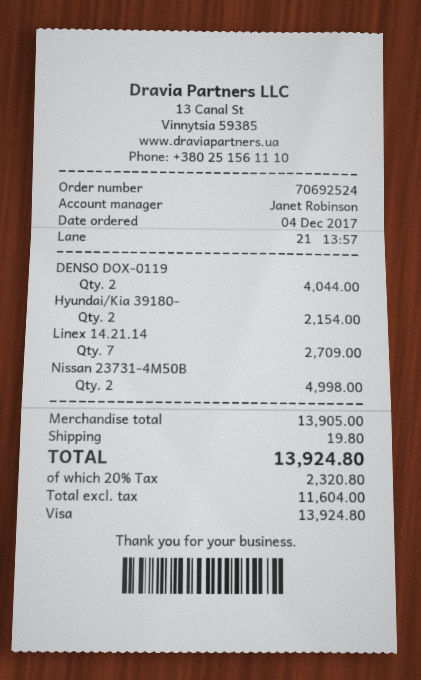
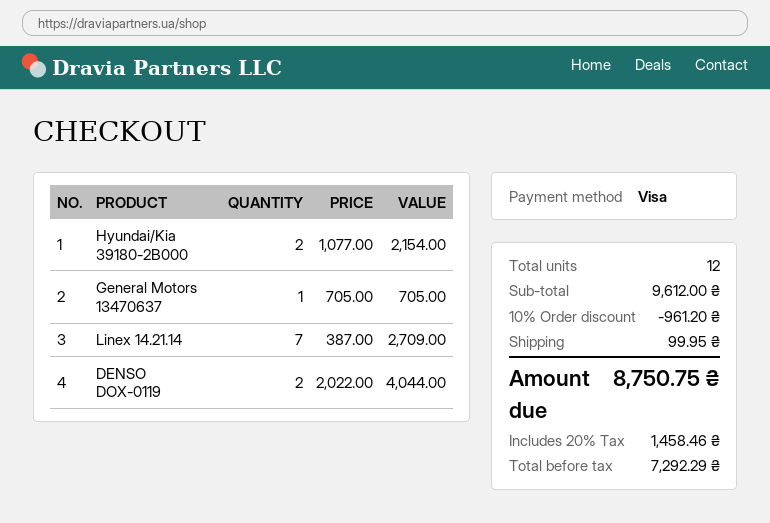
Nissan 23731-4M50B: 2 for 4998.00 -> none
General Motors 13470637: none -> 1 for 705.00
subtotal: 13905.00 -> 9612.00
discount: none -> 10% = 961.20
shipping: 19.80 -> 99.95
net: 11604.00 -> 7292.29
tax: 20% = 2320.80 -> 20% = 1458.46
total: 13924.80 -> 8750.75

